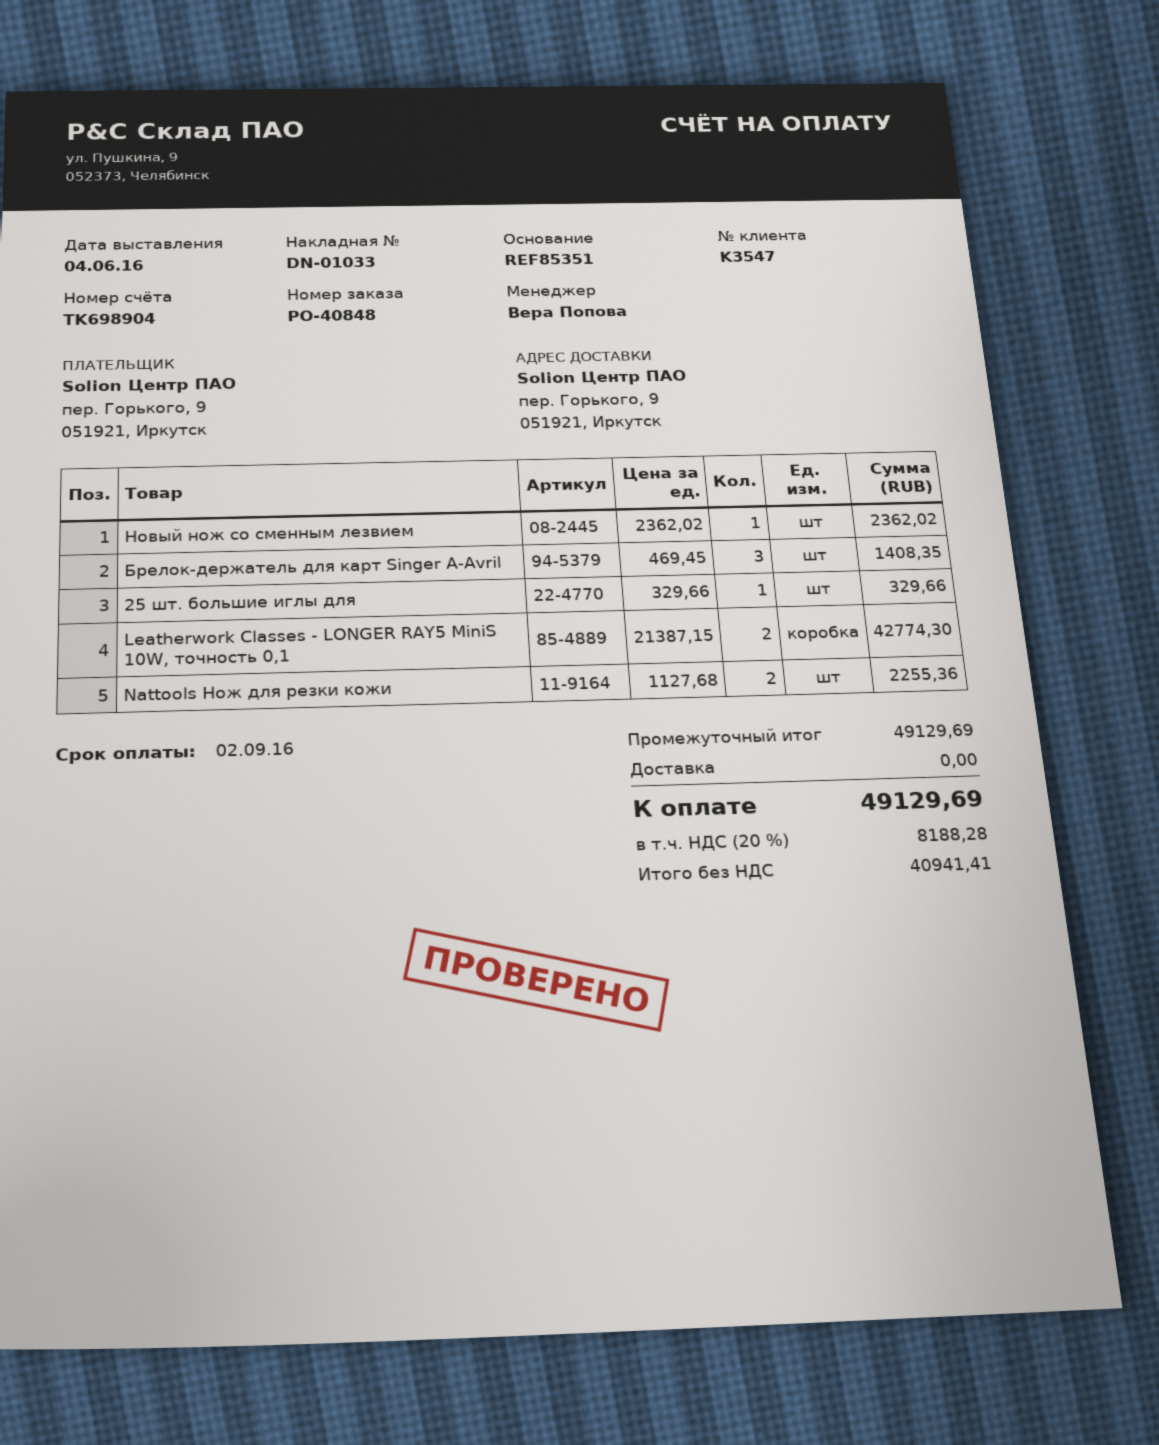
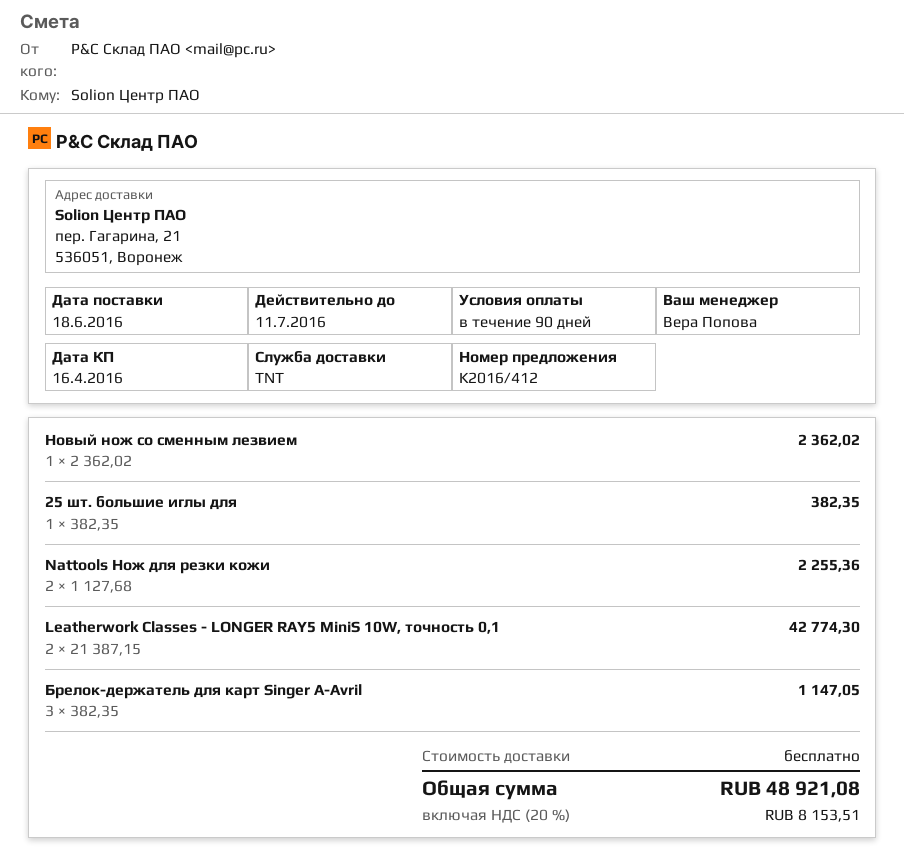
ship to: пер. Горького, 9, 051921, Иркутск -> пер. Гагарина, 21, 536051, Воронеж
Брелок-держатель для карт Singer A-Avril: 3 x 469.45 = 1408.35 -> 3 x 382.35 = 1147.05
25 шт. большие иглы для: 1 x 329.66 = 329.66 -> 1 x 382.35 = 382.35
tax: 20% = 8188.28 -> 20% = 8153.51
total: 49129.69 -> 48921.08

